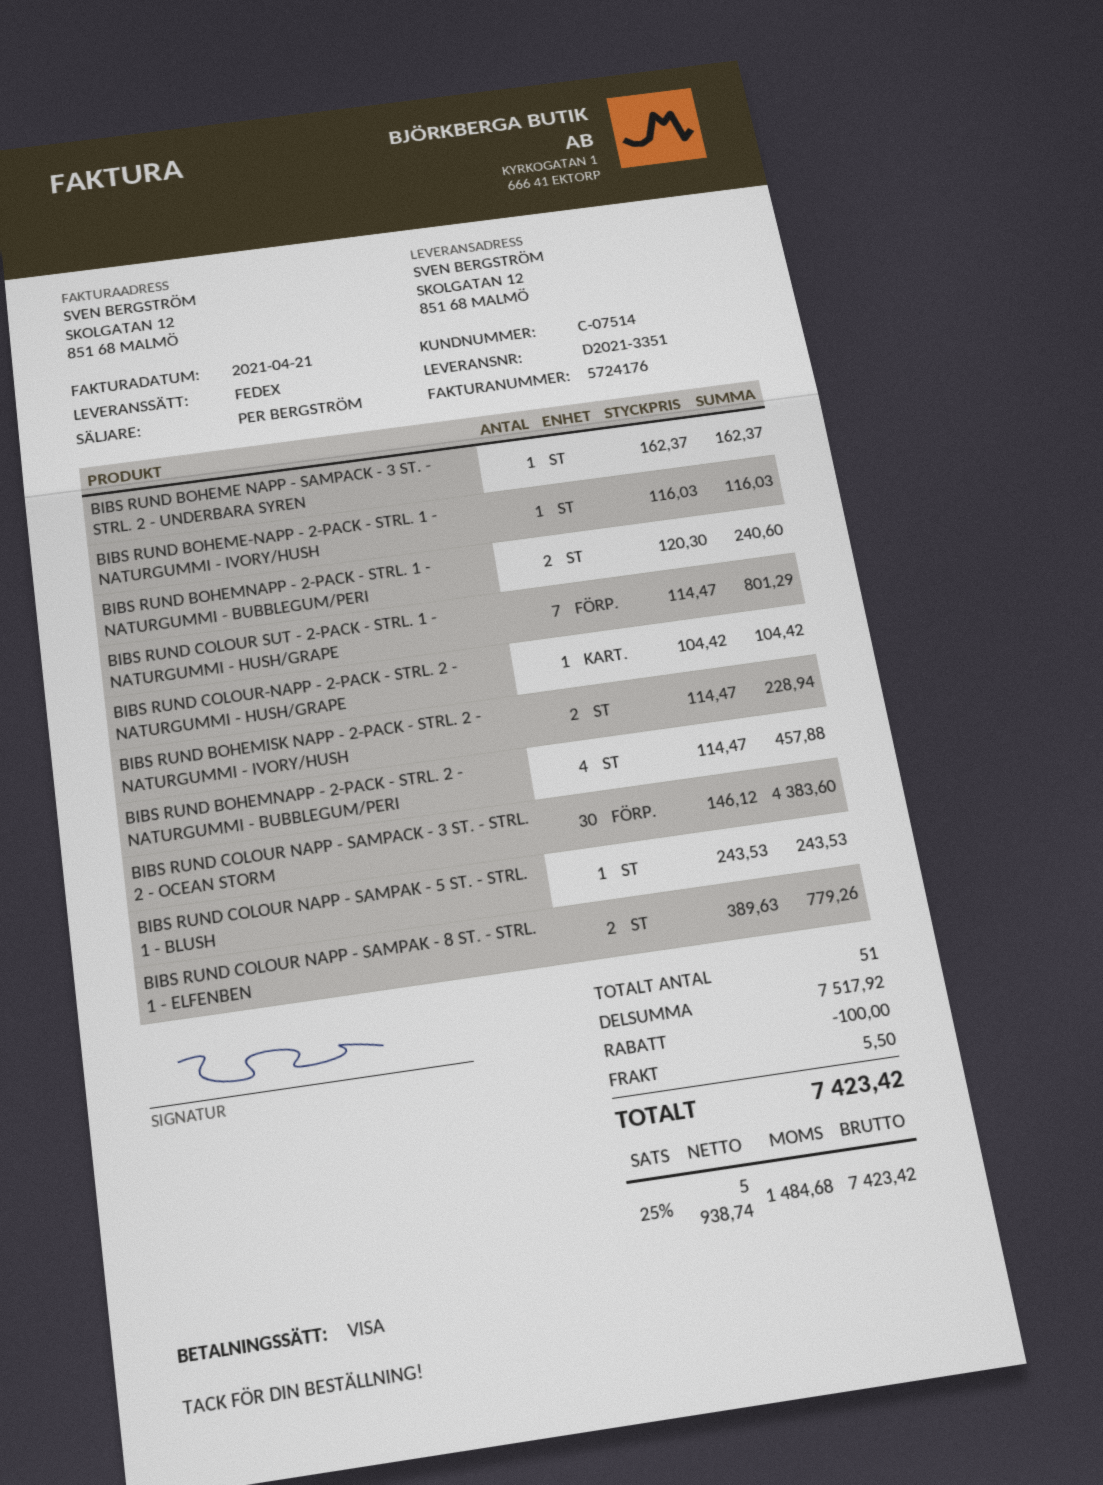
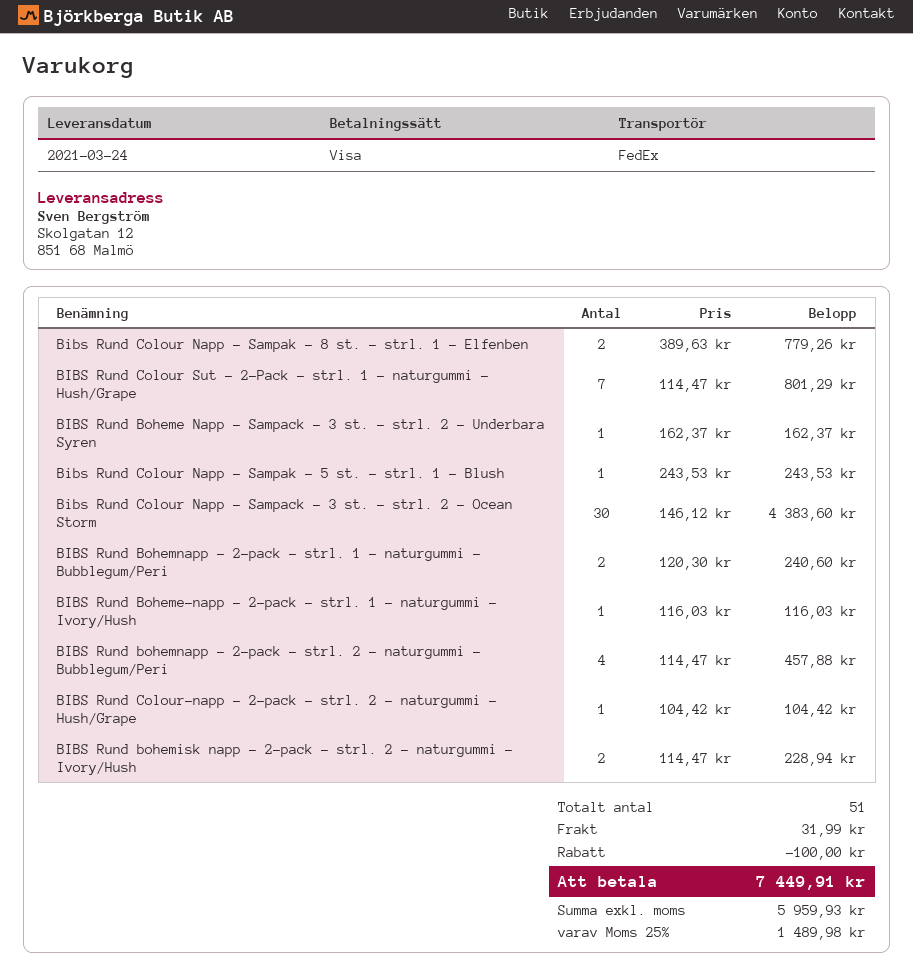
shipping: 5.50 -> 31.99
net: 5938.74 -> 5959.93
tax: 25% = 1484.68 -> 25% = 1489.98
total: 7423.42 -> 7449.91

